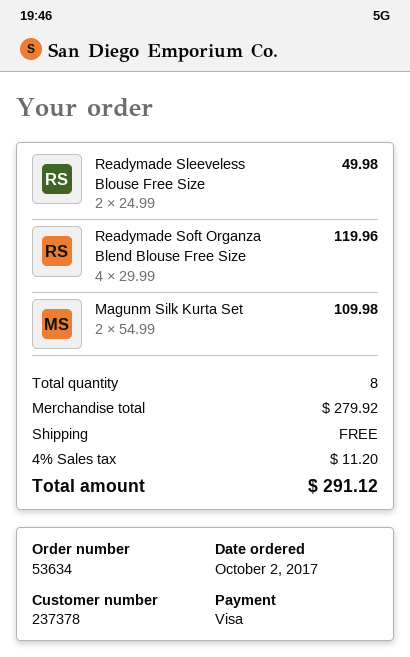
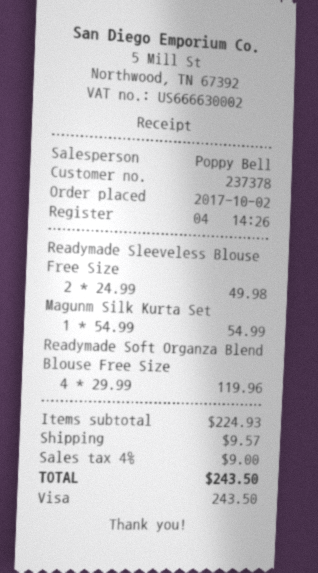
Magunm Silk Kurta Set: 2 x 54.99 = 109.98 -> 1 x 54.99 = 54.99
subtotal: 279.92 -> 224.93
shipping: 0.00 -> 9.57
tax: 4% = 11.20 -> 4% = 9.00
total: 291.12 -> 243.50

